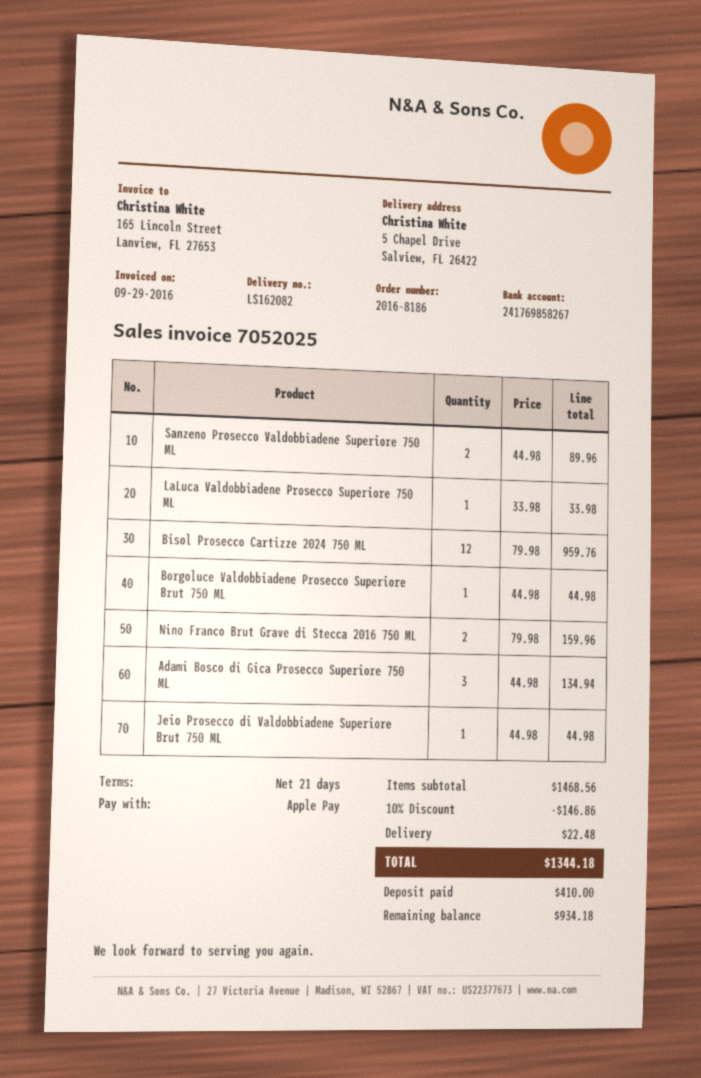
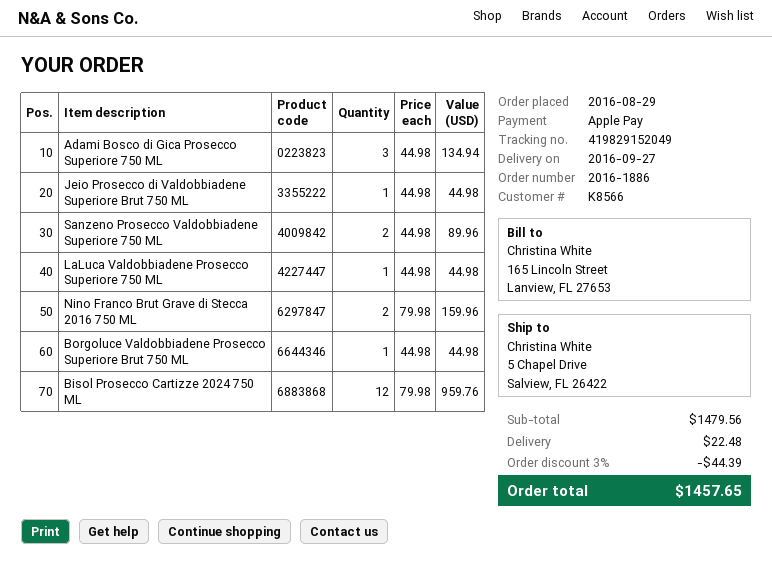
order number: 2016-8186 -> 2016-1886
LaLuca Valdobbiadene Prosecco Superiore 750 ML: 1 x 33.98 = 33.98 -> 1 x 44.98 = 44.98
subtotal: 1468.56 -> 1479.56
discount: 10% = 146.86 -> 3% = 44.39
total: 1344.18 -> 1457.65

